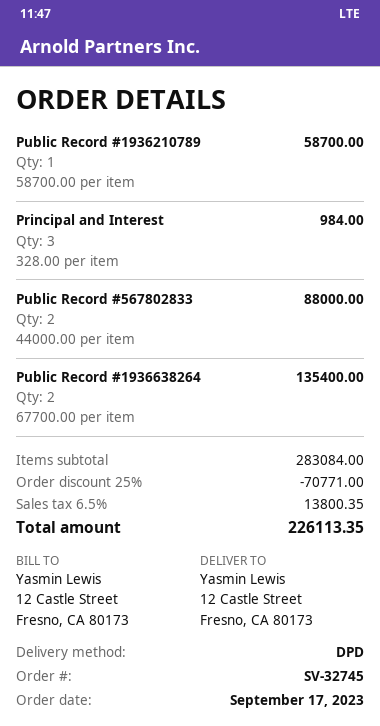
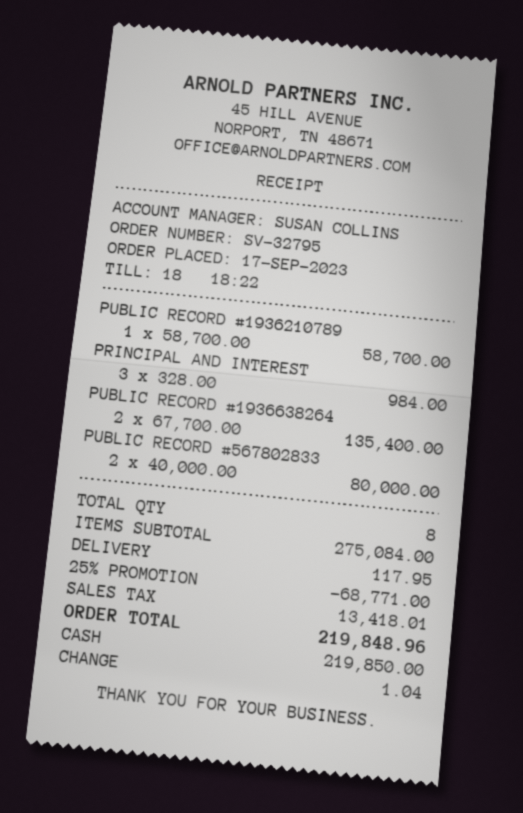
order number: SV-32745 -> SV-32795
Public Record #567802833: 2 x 44000.00 = 88000.00 -> 2 x 40000.00 = 80000.00
subtotal: 283084.00 -> 275084.00
discount: 25% = 70771.00 -> 25% = 68771.00
shipping: none -> 117.95
tax: 13800.35 -> 13418.01
total: 226113.35 -> 219848.96

